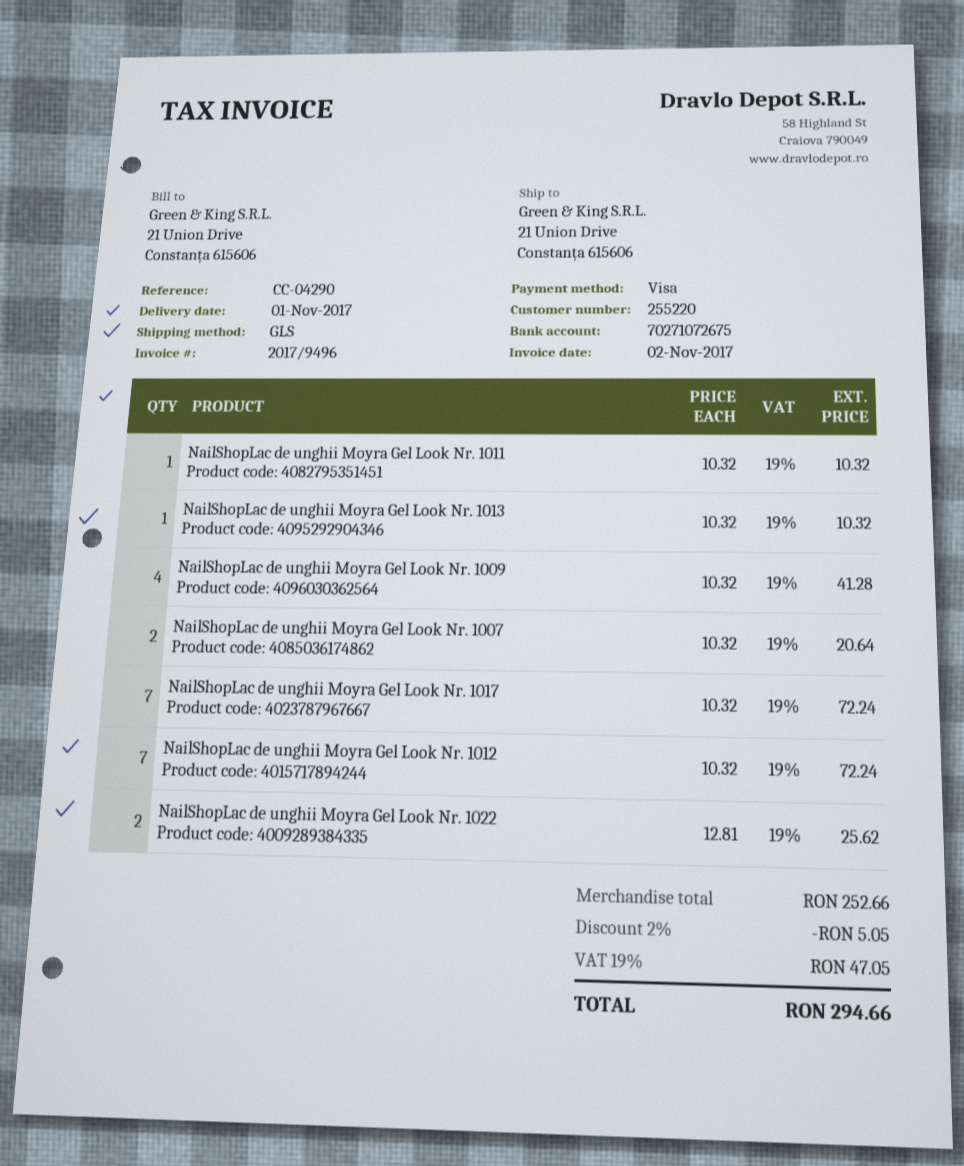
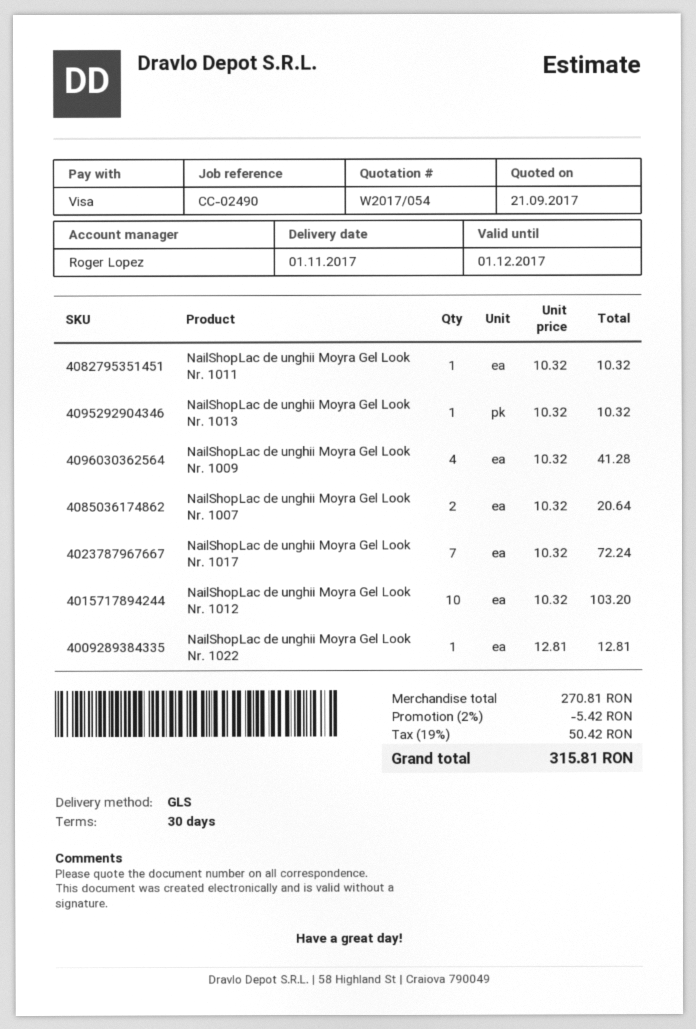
reference: CC-04290 -> CC-02490
NailShopLac de unghii Moyra Gel Look Nr. 1012: 7 x 10.32 = 72.24 -> 10 x 10.32 = 103.20
NailShopLac de unghii Moyra Gel Look Nr. 1022: 2 x 12.81 = 25.62 -> 1 x 12.81 = 12.81
subtotal: 252.66 -> 270.81
discount: 2% = 5.05 -> 2% = 5.42
tax: 19% = 47.05 -> 19% = 50.42
total: 294.66 -> 315.81

